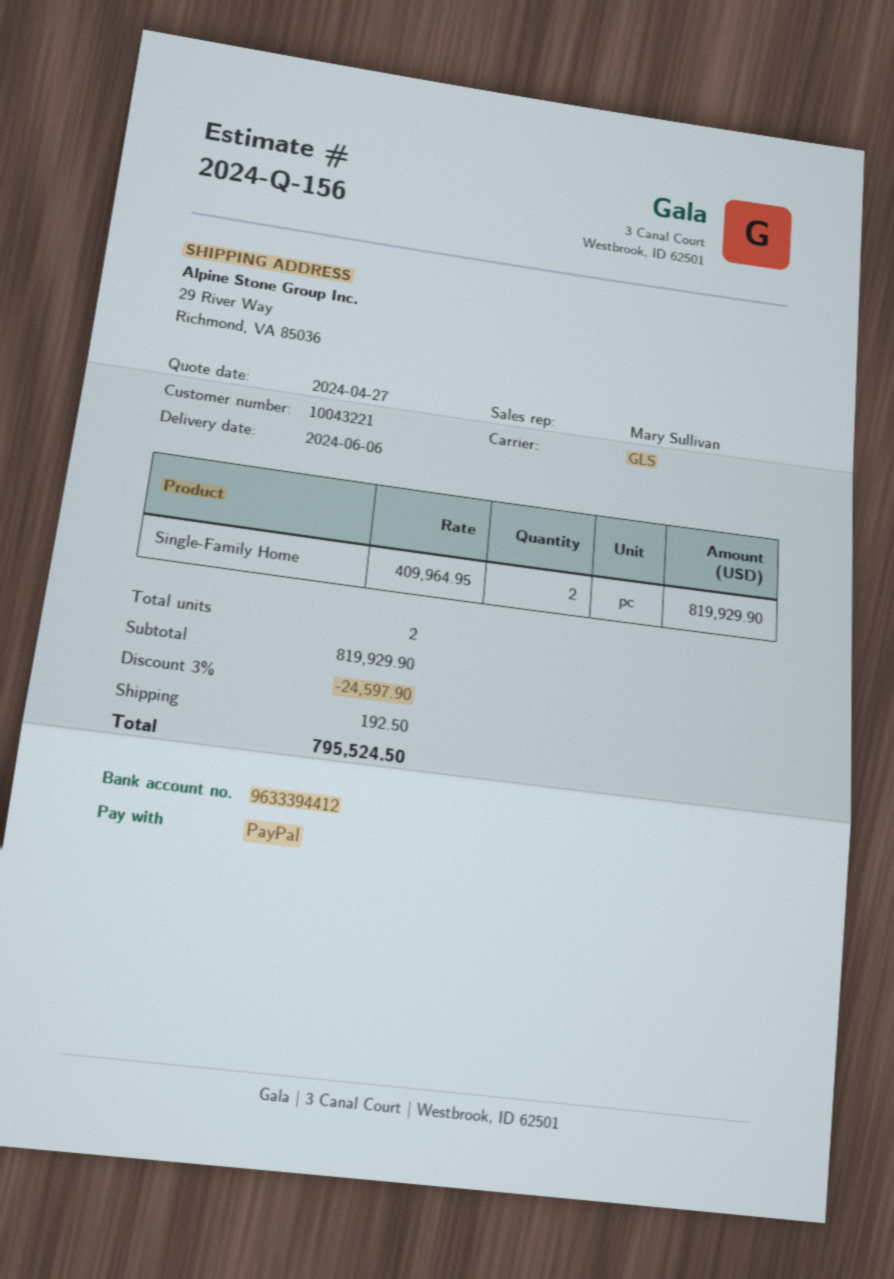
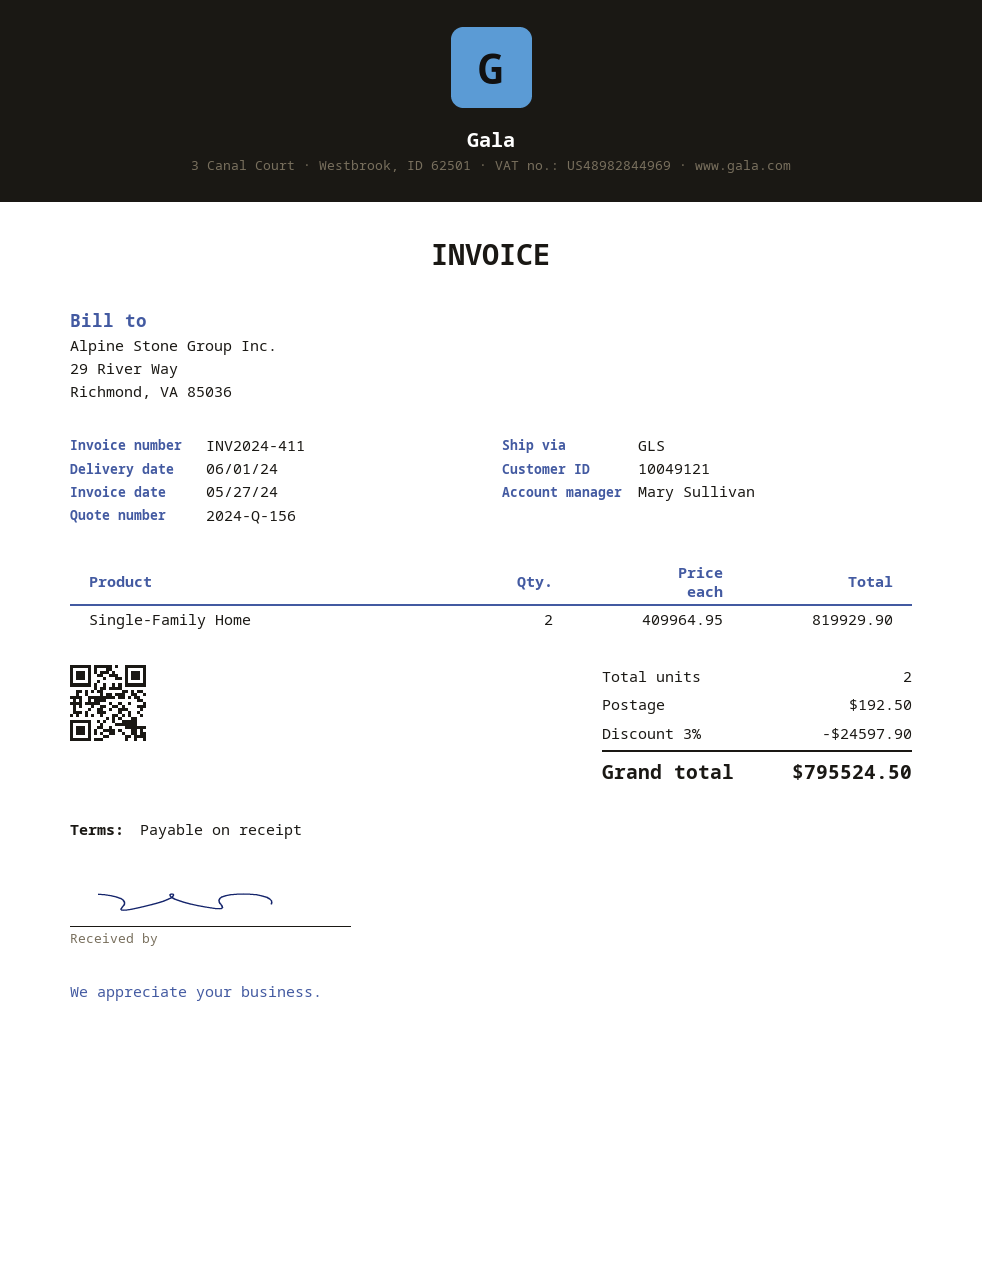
delivery date: 2024-06-06 -> 2024-06-01
customer number: 10043221 -> 10049121

